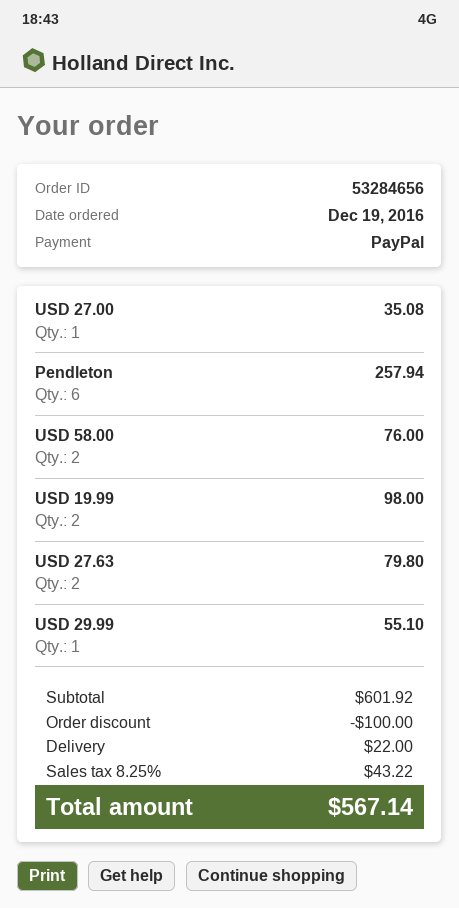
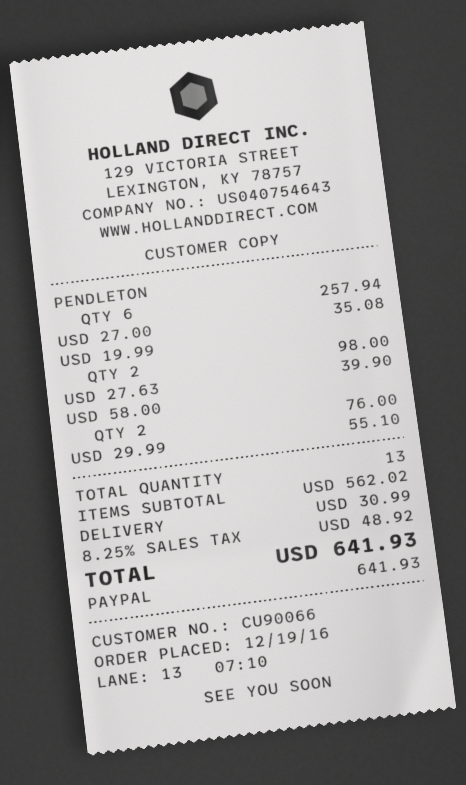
USD 27.63: 2 for 79.80 -> 1 for 39.90
subtotal: 601.92 -> 562.02
discount: 100.00 -> none
shipping: 22.00 -> 30.99
tax: 8.25% = 43.22 -> 8.25% = 48.92
total: 567.14 -> 641.93

